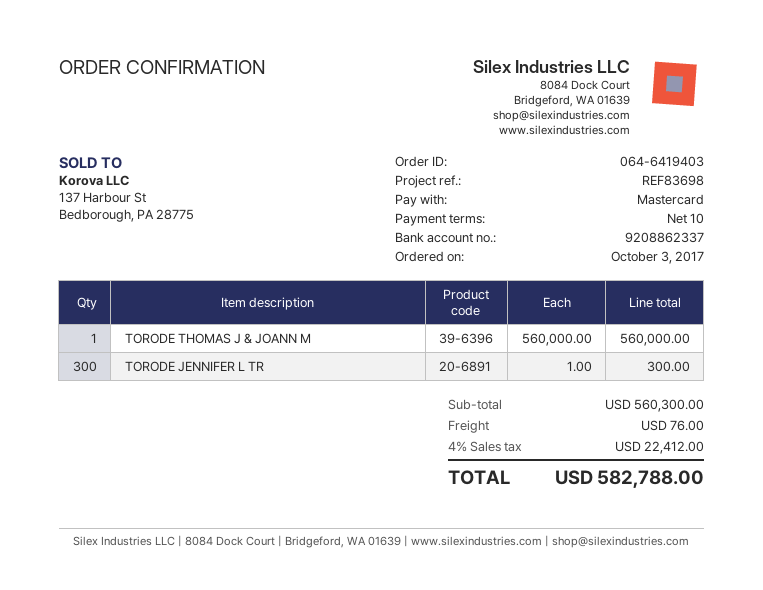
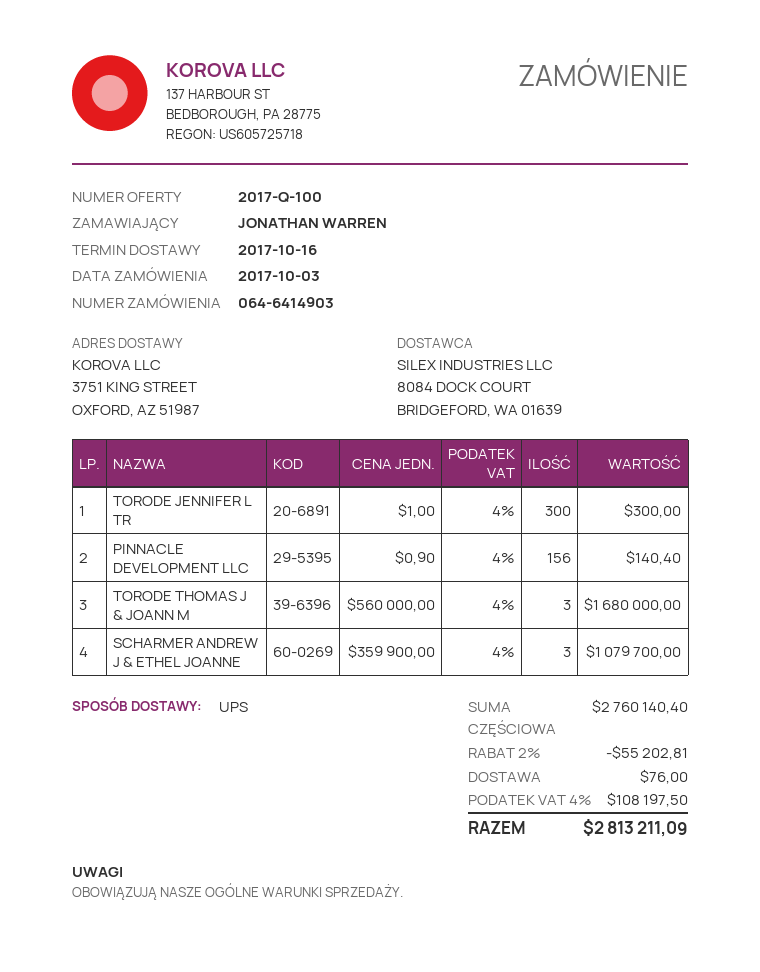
order number: 064-6419403 -> 064-6414903
TORODE THOMAS J & JOANN M: 1 x 560000.00 = 560000.00 -> 3 x 560000.00 = 1680000.00
PINNACLE DEVELOPMENT LLC: none -> 156 x 0.90 = 140.40
SCHARMER ANDREW J & ETHEL JOANNE: none -> 3 x 359900.00 = 1079700.00
subtotal: 560300.00 -> 2760140.40
discount: none -> 2% = 55202.81
tax: 4% = 22412.00 -> 4% = 108197.50
total: 582788.00 -> 2813211.09

